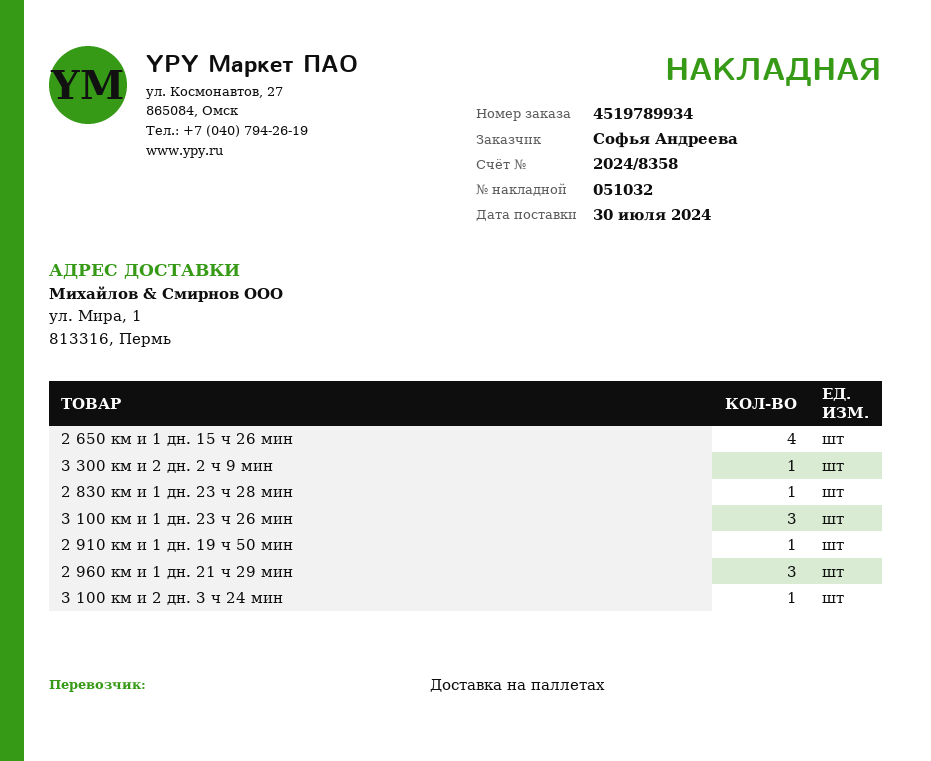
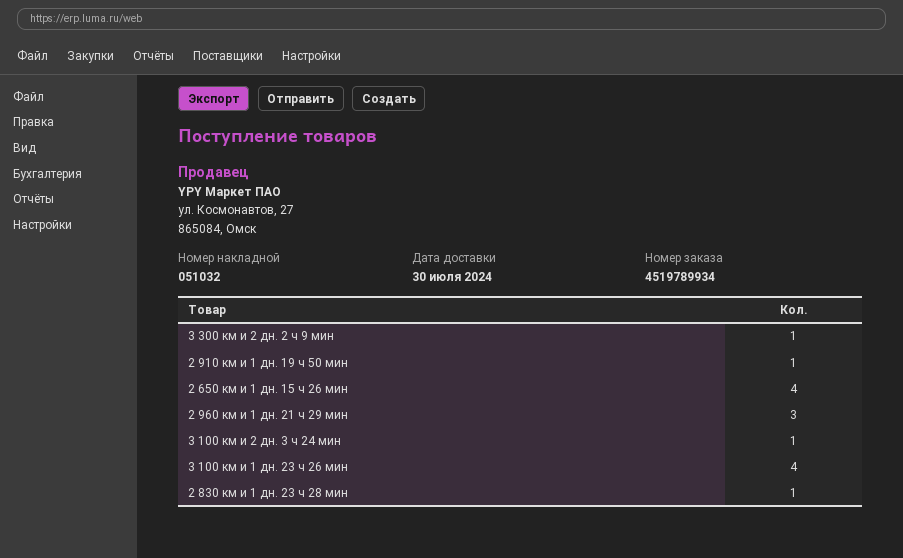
3 100 км и 1 дн. 23 ч 26 мин: 3 -> 4

